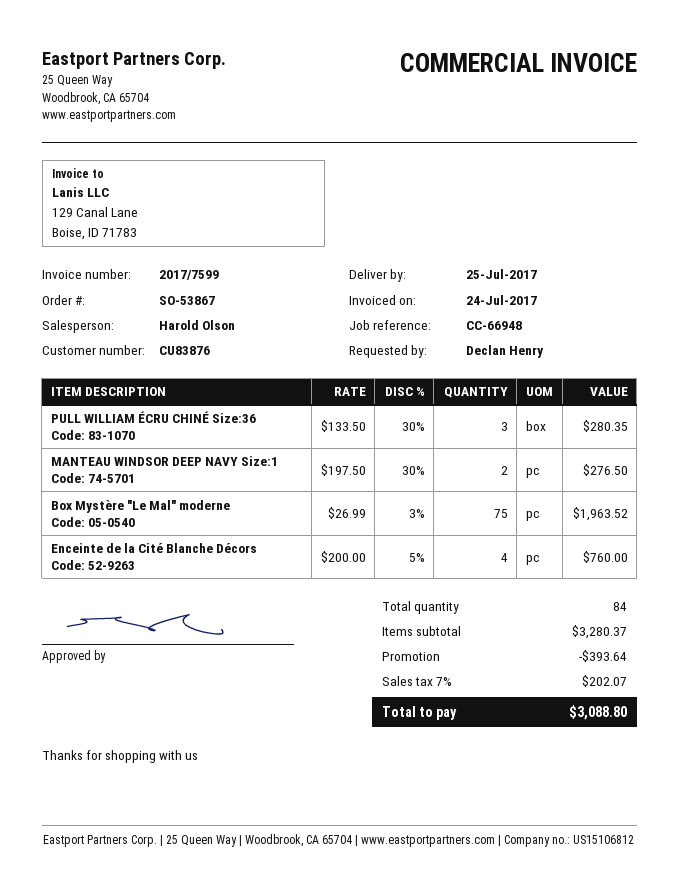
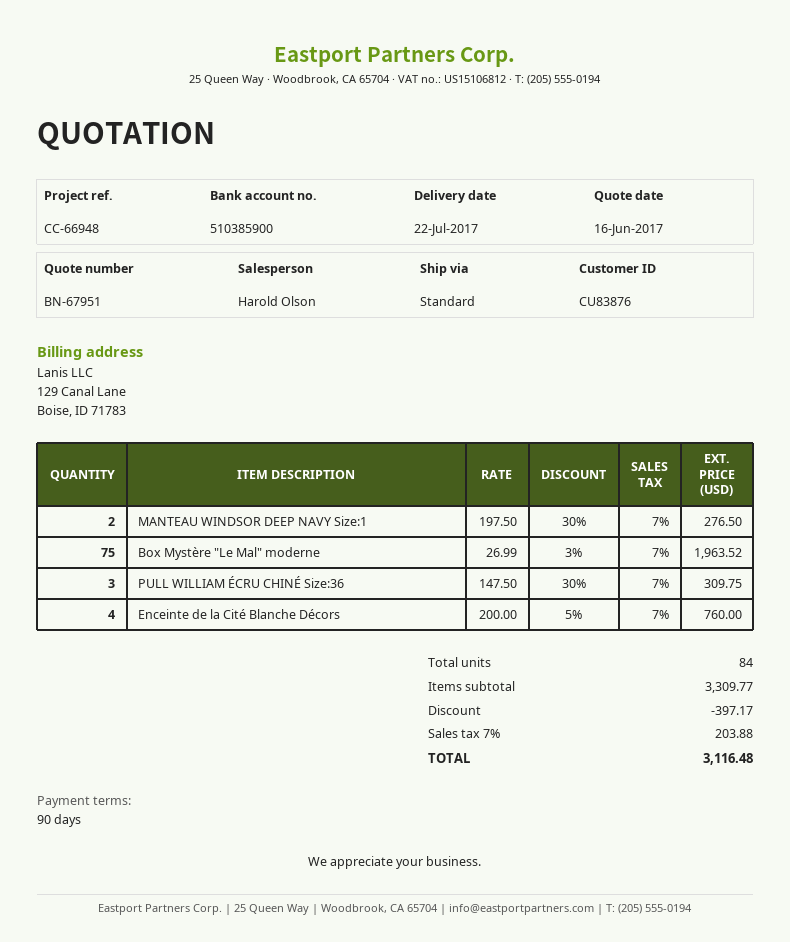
delivery date: 2017-07-25 -> 2017-07-22
PULL WILLIAM ÉCRU CHINÉ Size:36: 3 x 133.50 - 30% = 280.35 -> 3 x 147.50 - 30% = 309.75
subtotal: 3280.37 -> 3309.77
discount: 393.64 -> 397.17
tax: 7% = 202.07 -> 7% = 203.88
total: 3088.80 -> 3116.48

